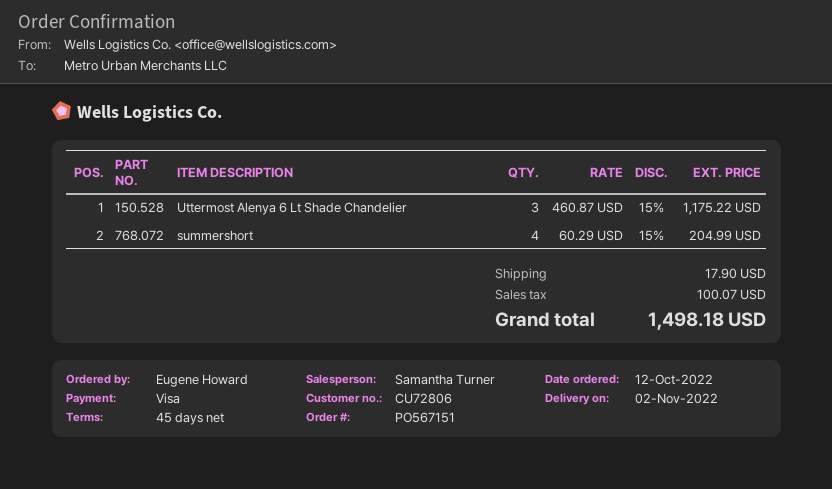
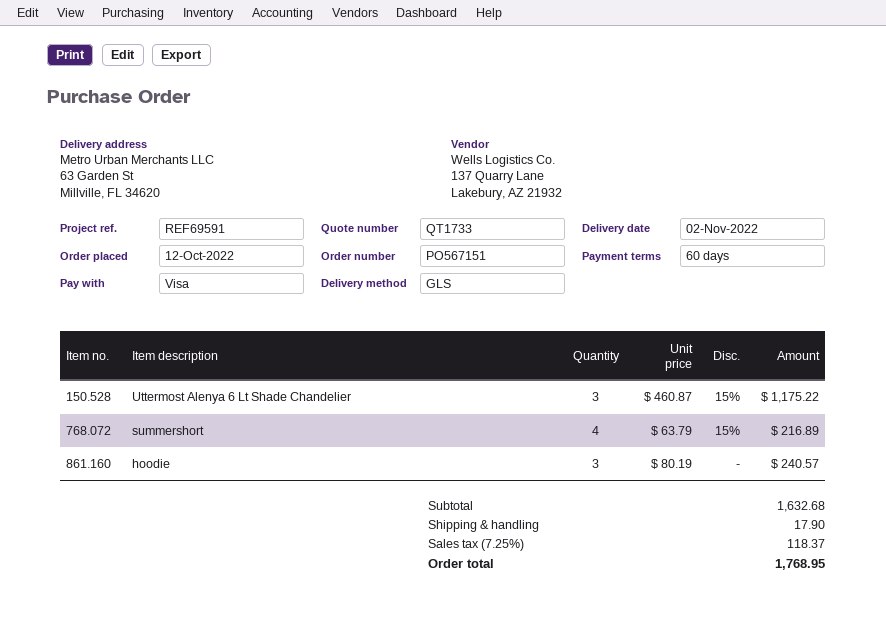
payment terms: 45 days -> 60 days
summershort: 4 x 60.29 - 15% = 204.99 -> 4 x 63.79 - 15% = 216.89
hoodie: none -> 3 x 80.19 = 240.57
tax: 100.07 -> 118.37
total: 1498.18 -> 1768.95

